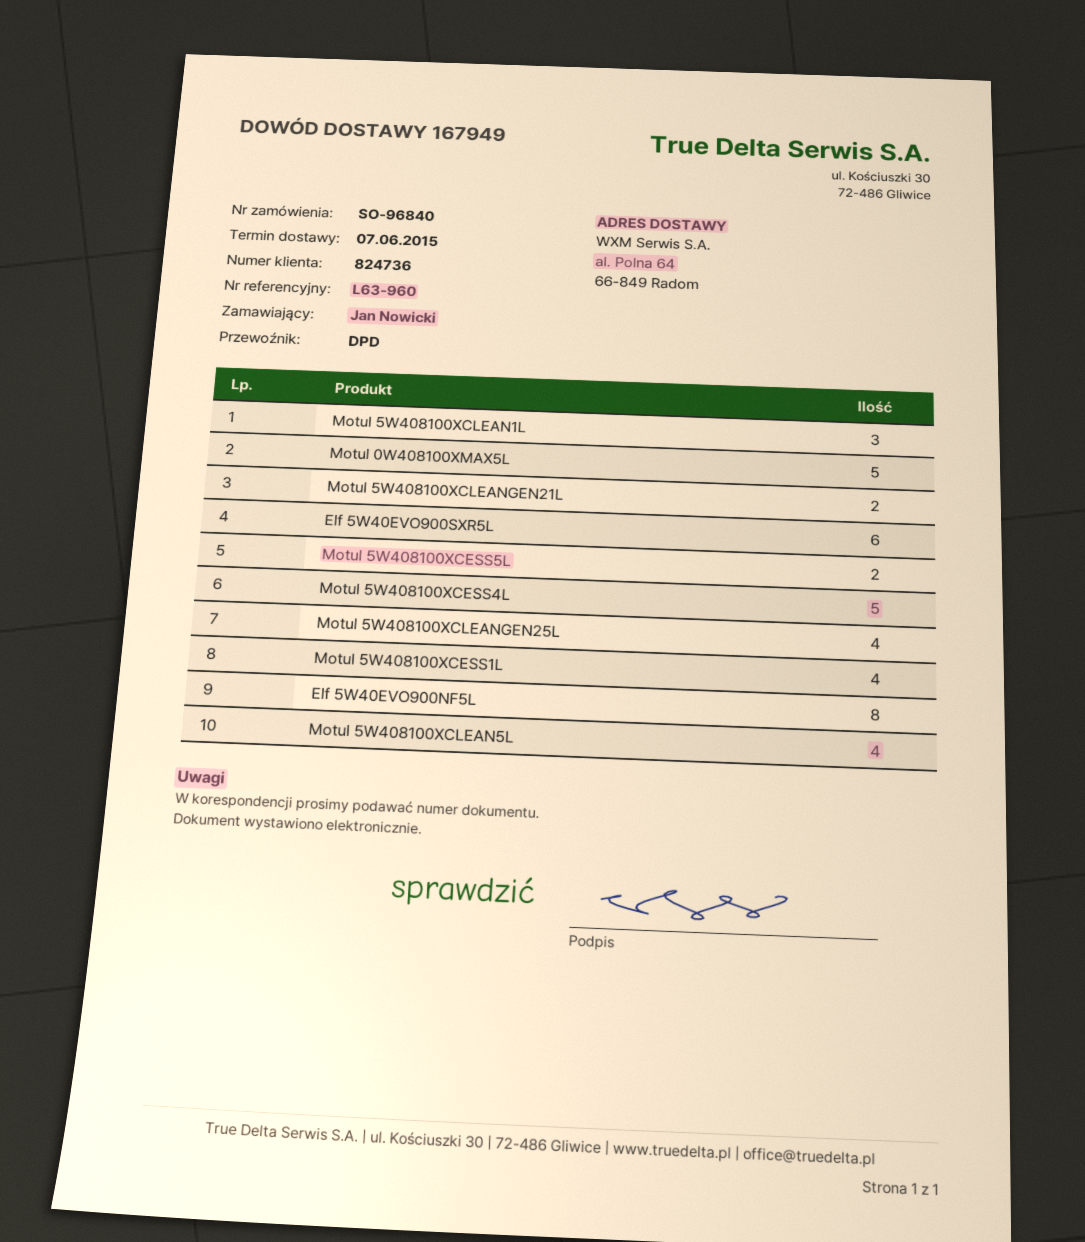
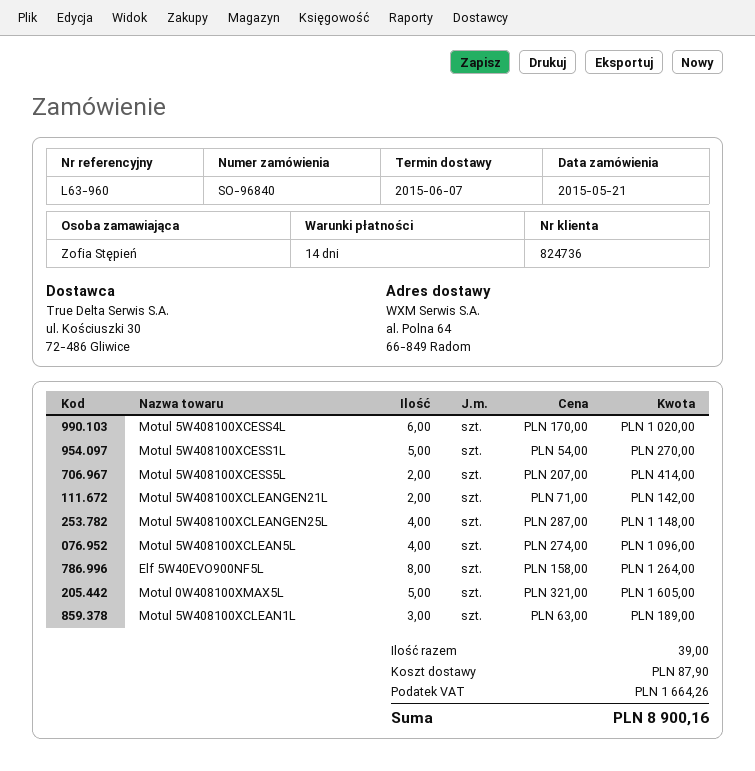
ordered by: Jan Nowicki -> Zofia Stępień
Elf 5W40EVO900SXR5L: 6 -> none
Motul 5W408100XCESS4L: 5 -> 6
Motul 5W408100XCESS1L: 4 -> 5

